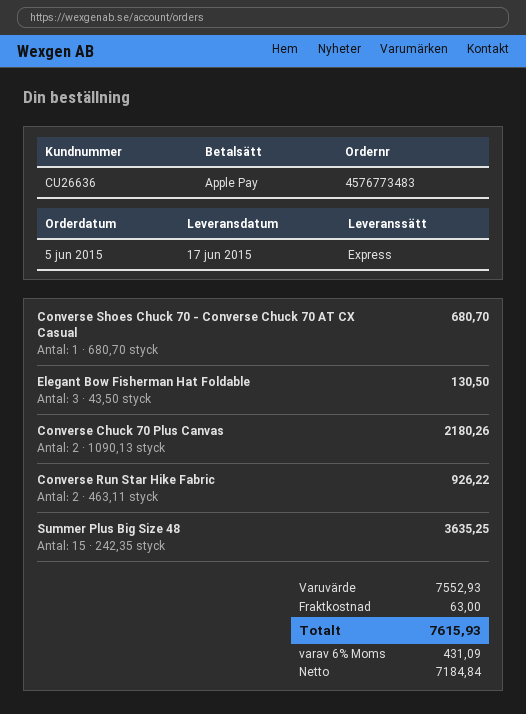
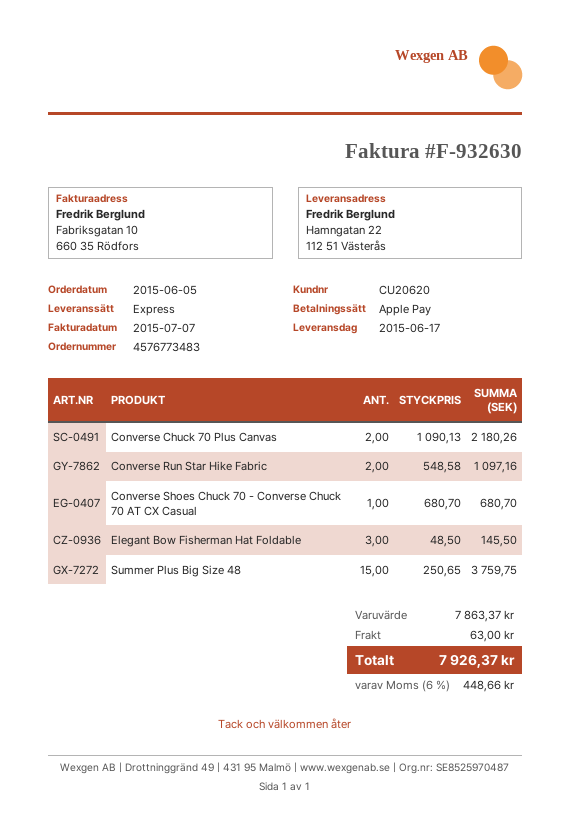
customer number: CU26636 -> CU20620
Elegant Bow Fisherman Hat Foldable: 3 x 43.50 = 130.50 -> 3 x 48.50 = 145.50
Converse Run Star Hike Fabric: 2 x 463.11 = 926.22 -> 2 x 548.58 = 1097.16
Summer Plus Big Size 48: 15 x 242.35 = 3635.25 -> 15 x 250.65 = 3759.75
subtotal: 7552.93 -> 7863.37
tax: 6% = 431.09 -> 6% = 448.66
total: 7615.93 -> 7926.37

